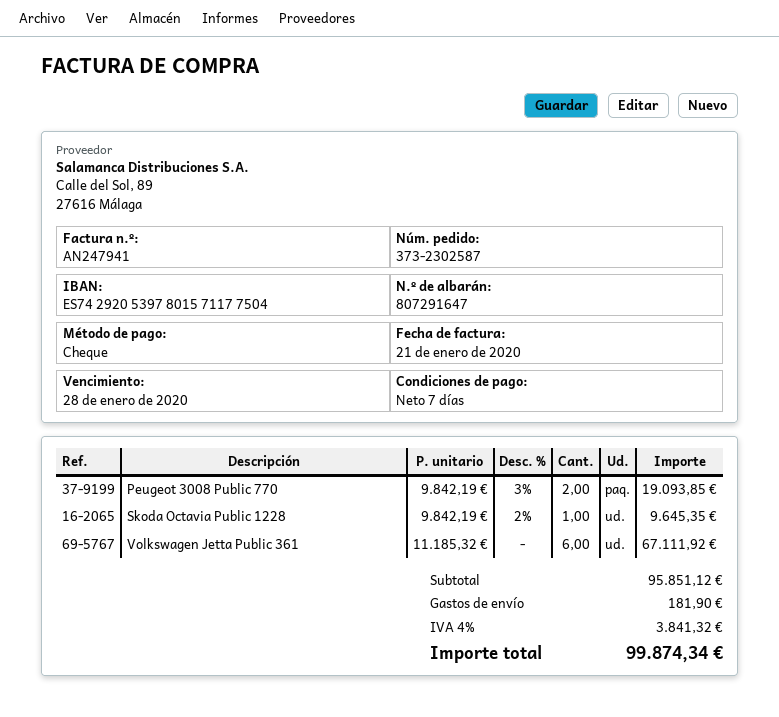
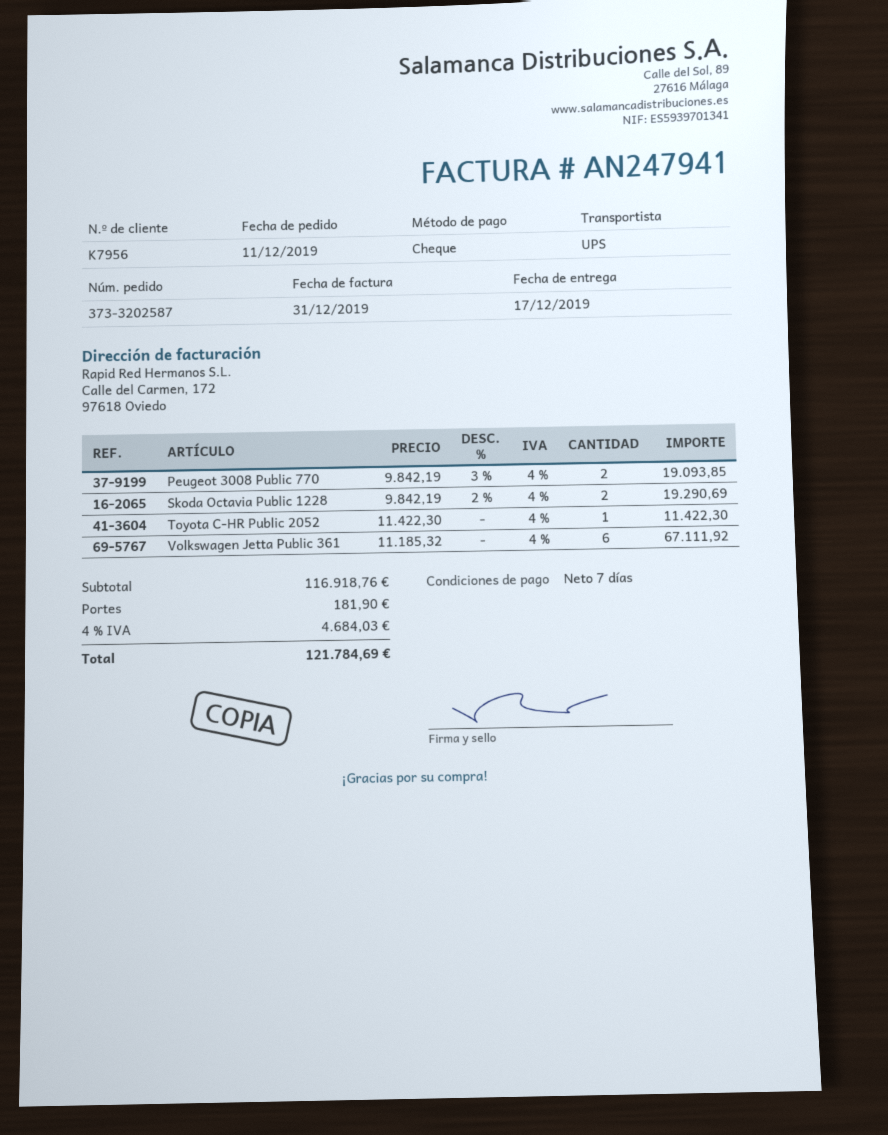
order number: 373-2302587 -> 373-3202587
invoice date: 2020-01-21 -> 2019-12-31
Skoda Octavia Public 1228: 1 x 9842.19 - 2% = 9645.35 -> 2 x 9842.19 - 2% = 19290.69
Toyota C-HR Public 2052: none -> 1 x 11422.30 = 11422.30
subtotal: 95851.12 -> 116918.76
tax: 4% = 3841.32 -> 4% = 4684.03
total: 99874.34 -> 121784.69

